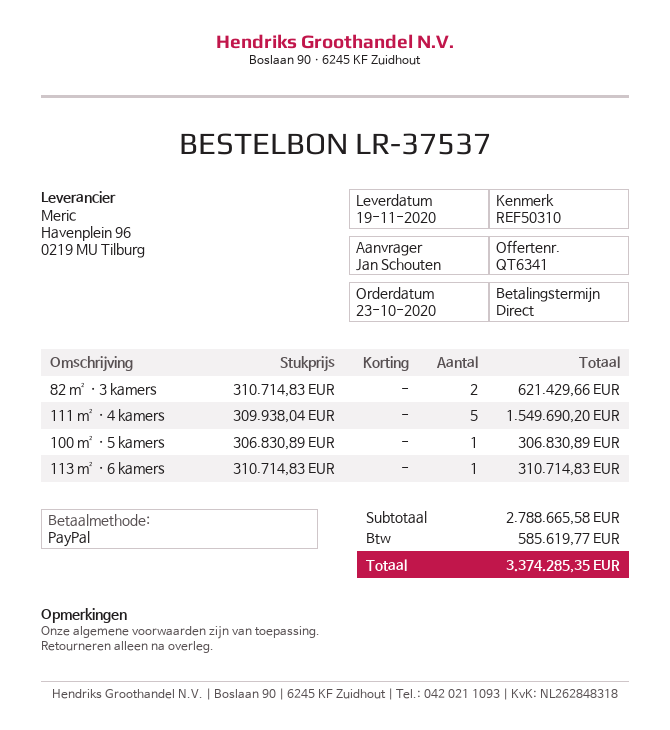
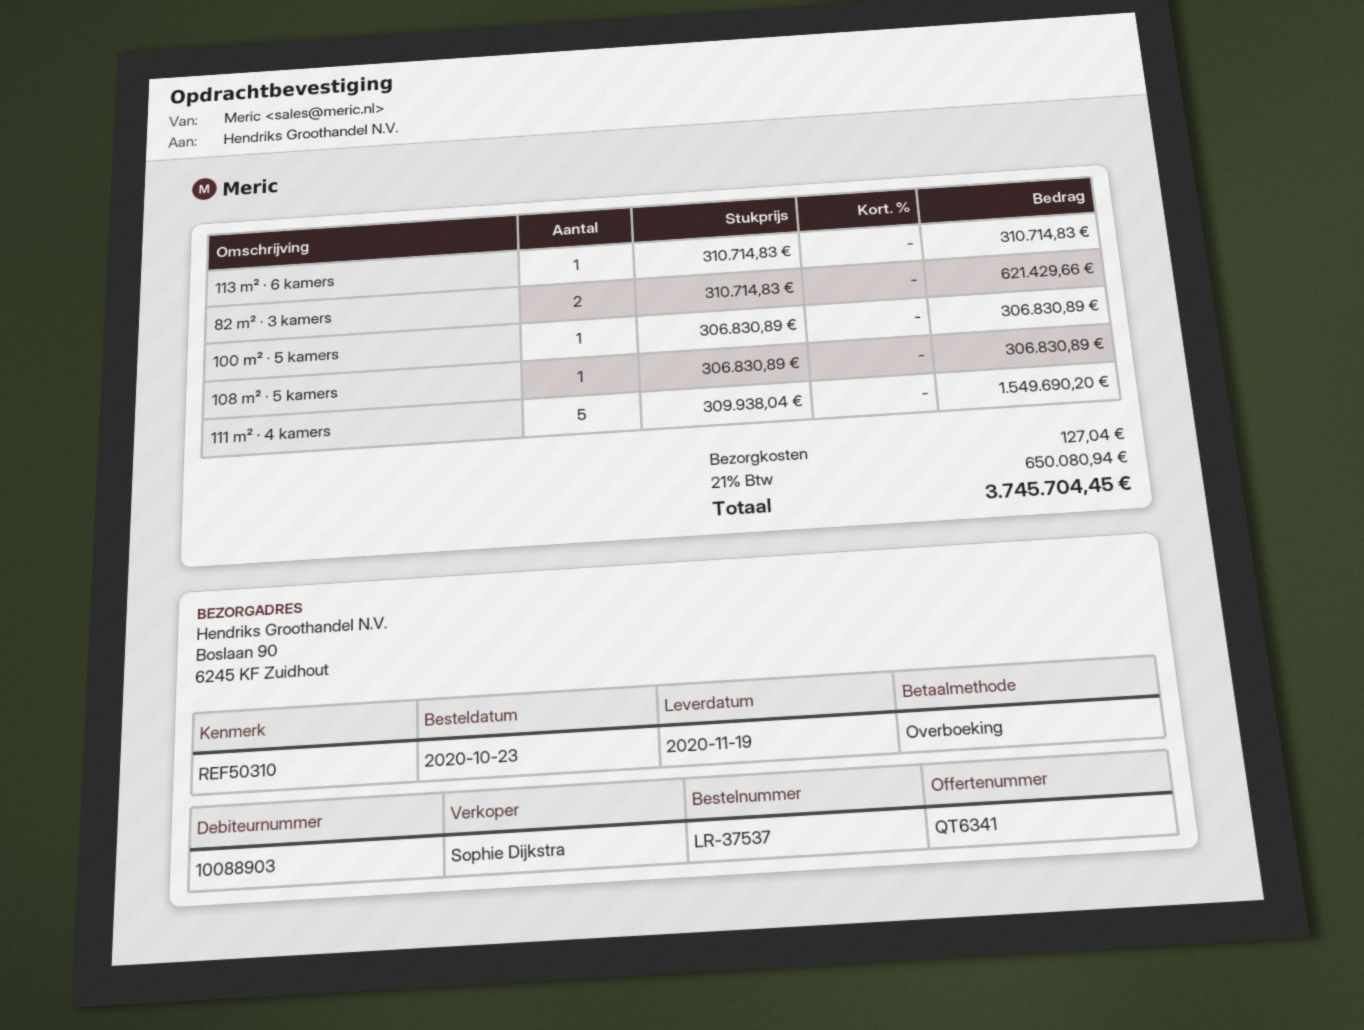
payment method: PayPal -> bank transfer
108 m² · 5 kamers: none -> 1 x 306830.89 = 306830.89
shipping: none -> 127.04
tax: 585619.77 -> 650080.94
total: 3374285.35 -> 3745704.45

